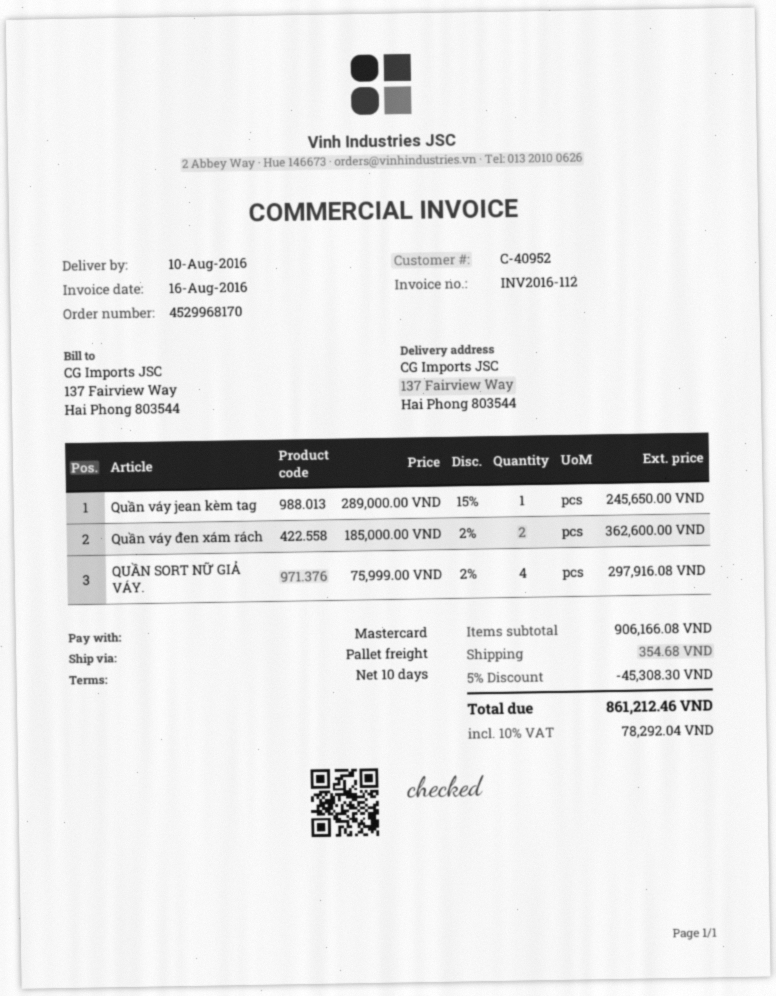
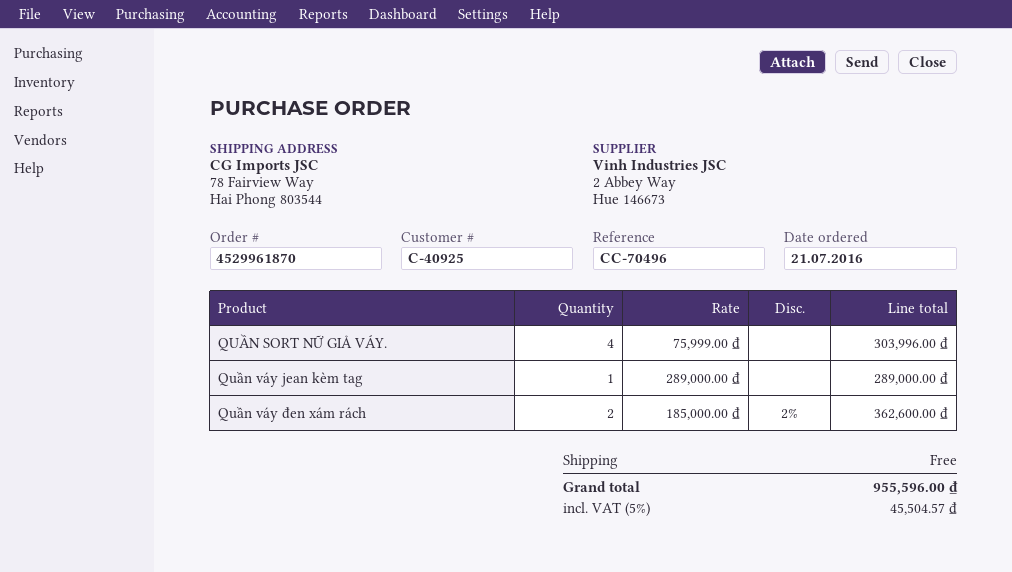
order number: 4529968170 -> 4529961870
customer number: C-40952 -> C-40925
ship to: 137 Fairview Way, Hai Phong 803544 -> 78 Fairview Way, Hai Phong 803544
Quần váy jean kèm tag: 1 x 289000.00 - 15% = 245650.00 -> 1 x 289000.00 = 289000.00
QUẦN SORT NỮ GIẢ VÁY.: 4 x 75999.00 - 2% = 297916.08 -> 4 x 75999.00 = 303996.00
discount: 5% = 45308.30 -> none
shipping: 354.68 -> 0.00
tax: 10% = 78292.04 -> 5% = 45504.57
total: 861212.46 -> 955596.00

